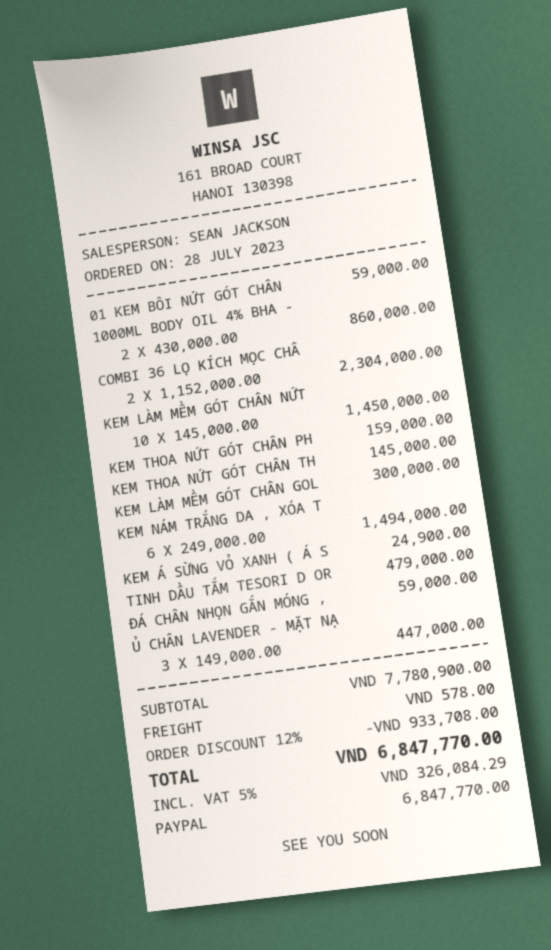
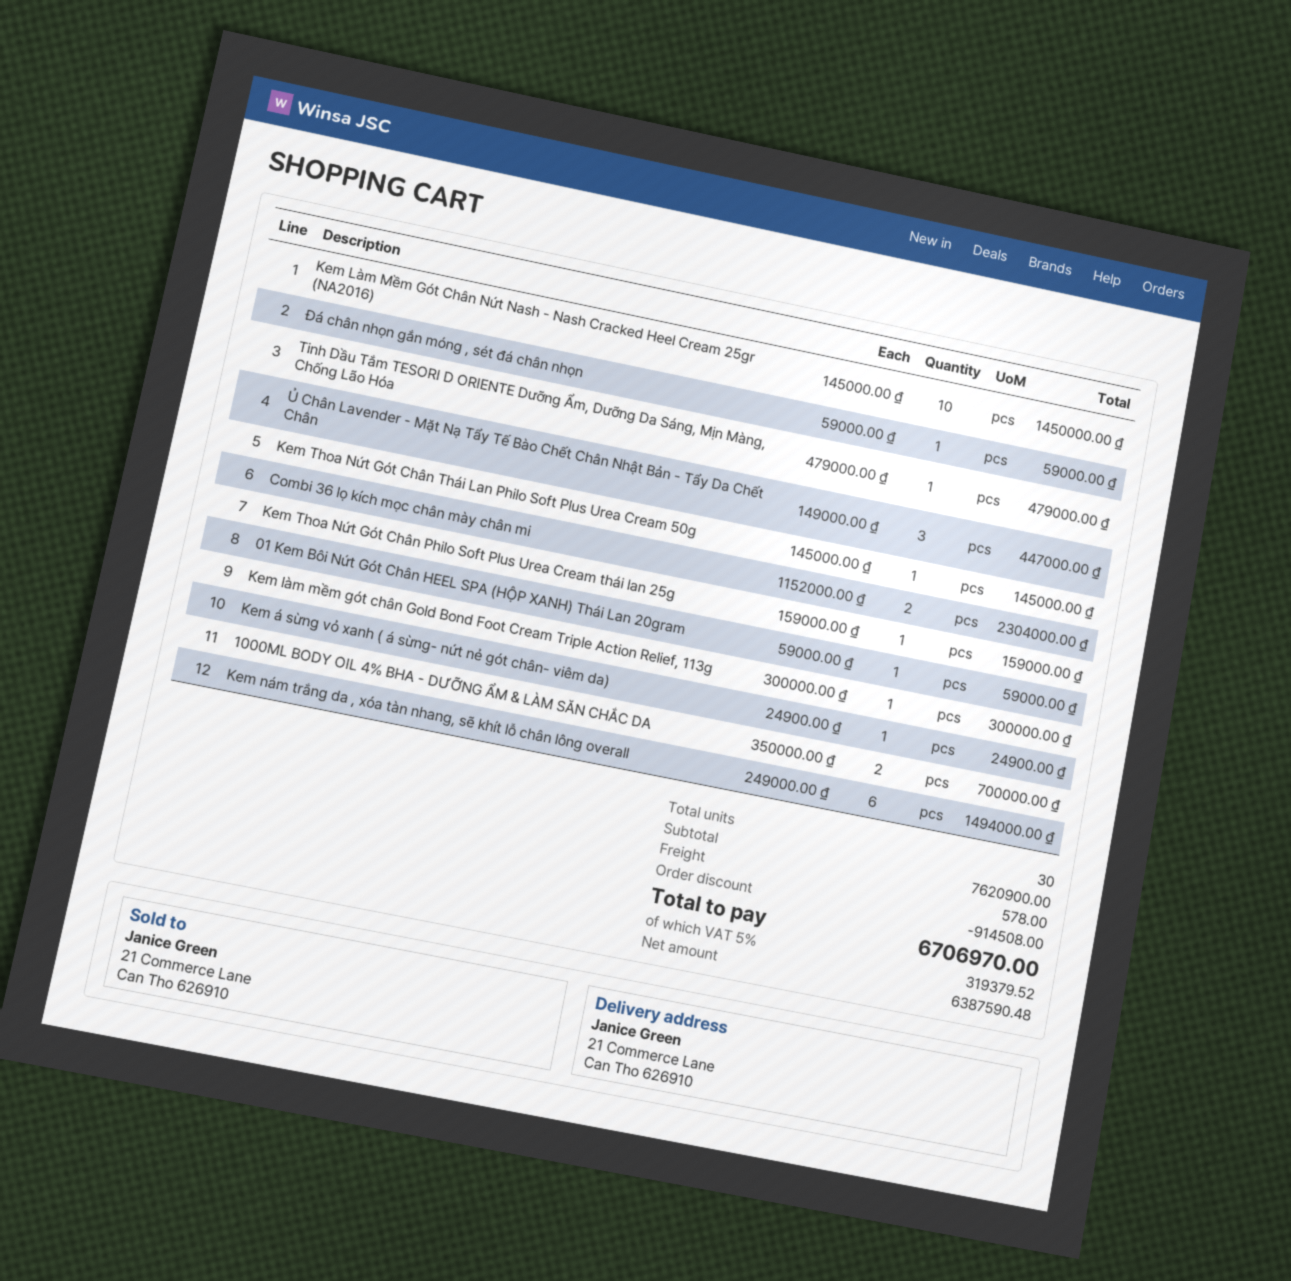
1000ML BODY OIL 4% BHA -: 2 x 430000.00 = 860000.00 -> 2 x 350000.00 = 700000.00
subtotal: 7780900.00 -> 7620900.00
discount: 933708.00 -> 914508.00
tax: 5% = 326084.29 -> 5% = 319379.52
total: 6847770.00 -> 6706970.00

